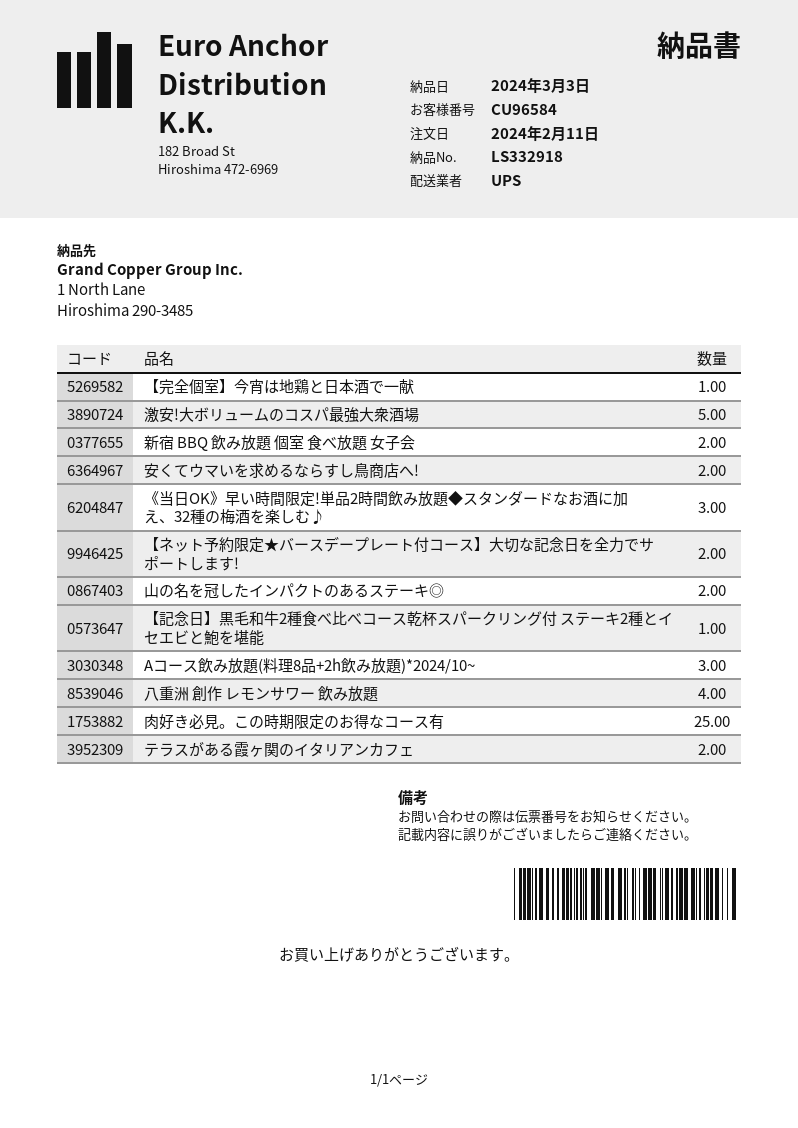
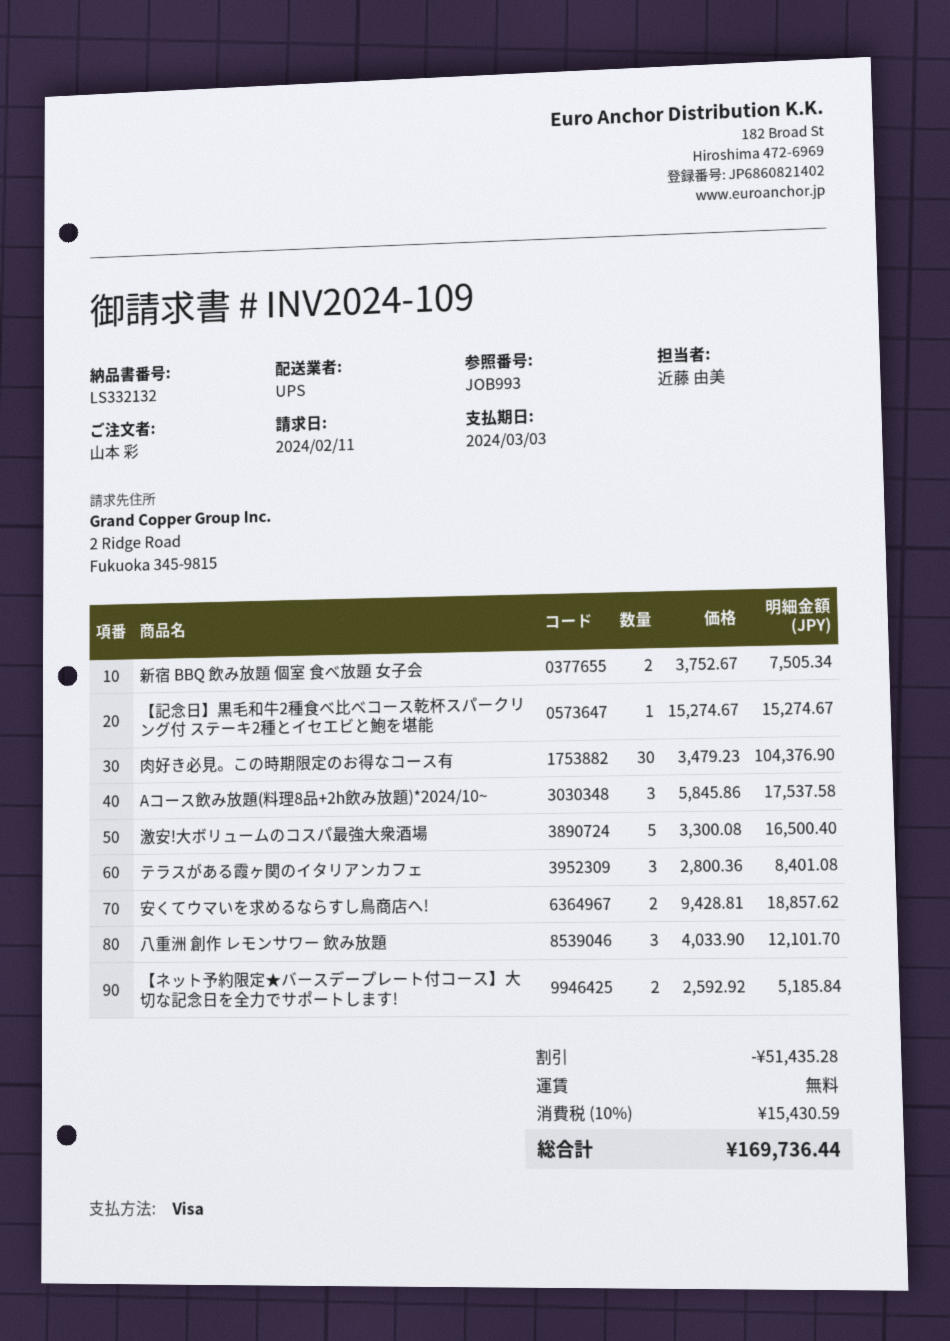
delivery note number: LS332918 -> LS332132
【完全個室】今宵は地鶏と日本酒で一献: 1 -> none
《当日OK》早い時間限定!単品2時間飲み放題◆スタンダードなお酒に加え、32種の梅酒を楽しむ♪: 3 -> none
山の名を冠したインパクトのあるステーキ◎: 2 -> none
八重洲 創作 レモンサワー 飲み放題: 4 -> 3
肉好き必見。この時期限定のお得なコース有: 25 -> 30
テラスがある霞ヶ関のイタリアンカフェ: 2 -> 3

